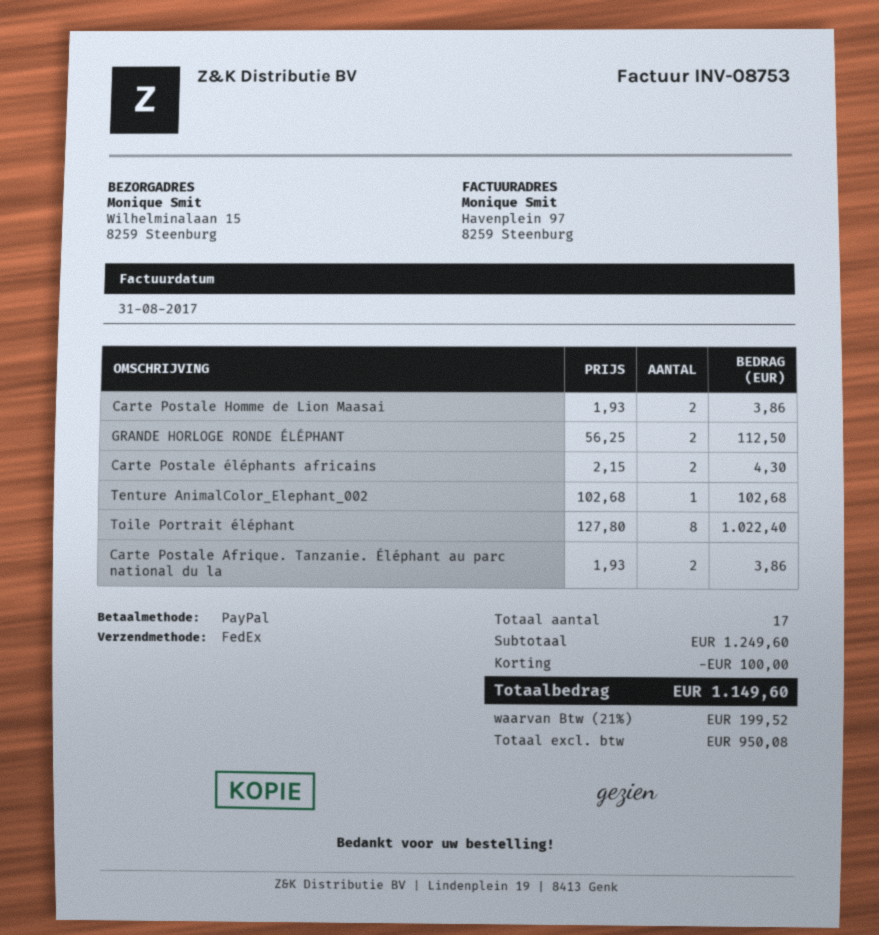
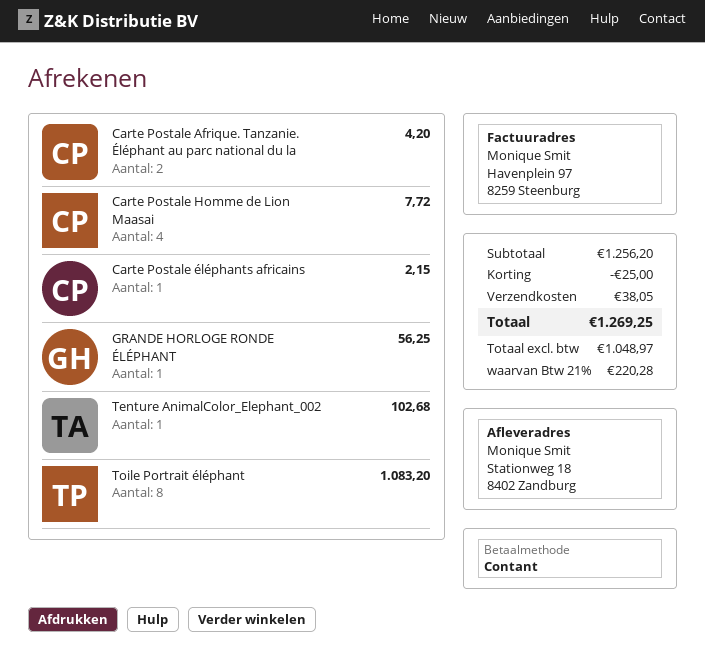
payment method: PayPal -> cash
ship to: Wilhelminalaan 15, 8259 Steenburg -> Stationweg 18, 8402 Zandburg
Carte Postale Homme de Lion Maasai: 2 for 3.86 -> 4 for 7.72
GRANDE HORLOGE RONDE ÉLÉPHANT: 2 for 112.50 -> 1 for 56.25
Carte Postale éléphants africains: 2 for 4.30 -> 1 for 2.15
Toile Portrait éléphant: 8 for 1022.40 -> 8 for 1083.20
Carte Postale Afrique. Tanzanie. Éléphant au parc national du la: 2 for 3.86 -> 2 for 4.20
subtotal: 1249.60 -> 1256.20
discount: 100.00 -> 25.00
shipping: none -> 38.05
net: 950.08 -> 1048.97
tax: 21% = 199.52 -> 21% = 220.28
total: 1149.60 -> 1269.25

